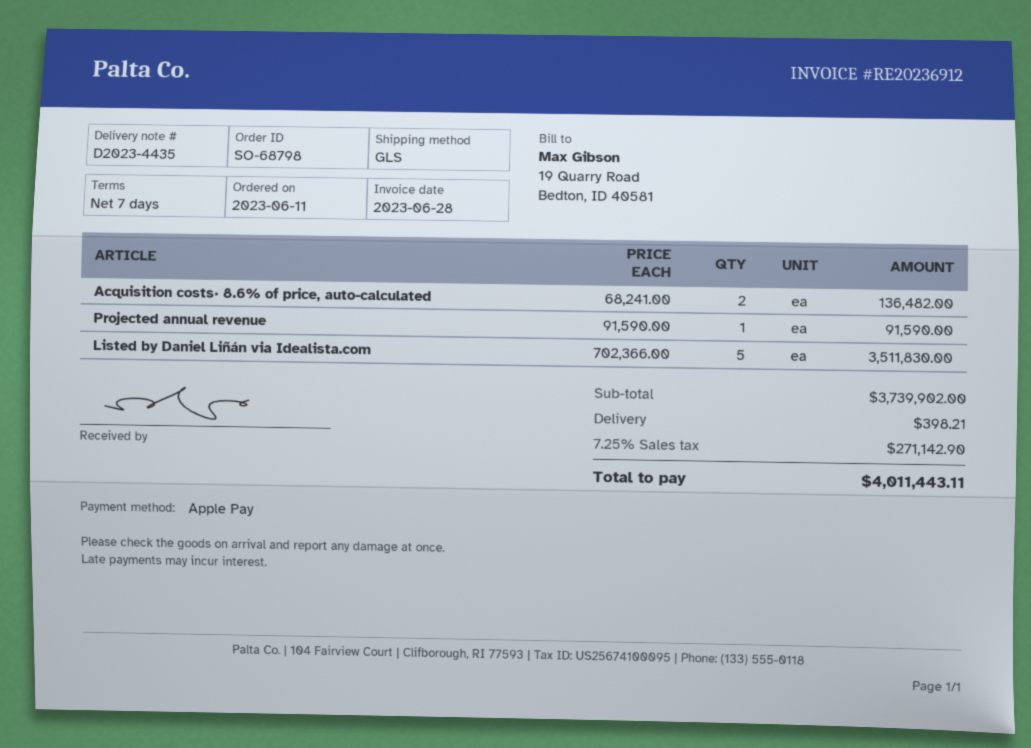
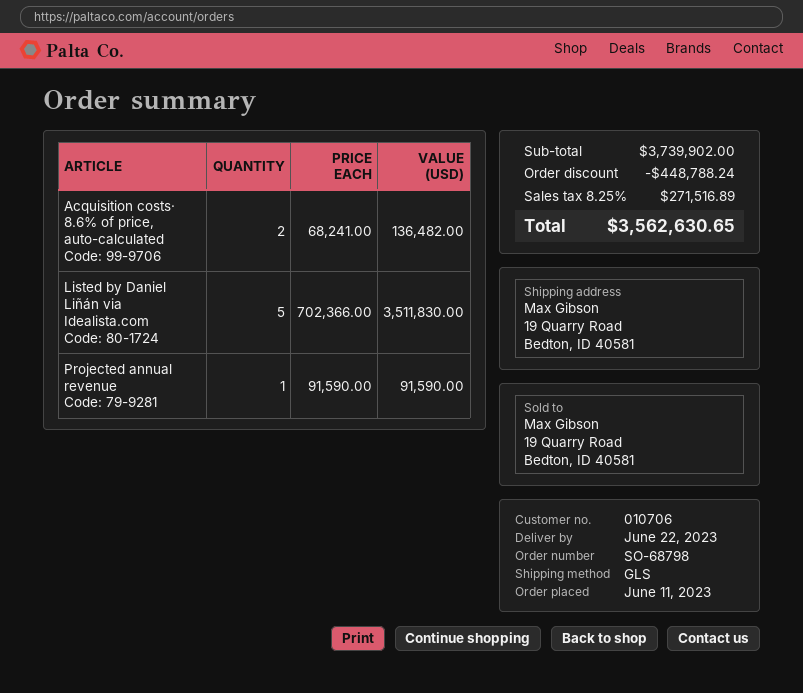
discount: none -> 448788.24
shipping: 398.21 -> none
tax: 7.25% = 271142.90 -> 8.25% = 271516.89
total: 4011443.11 -> 3562630.65

